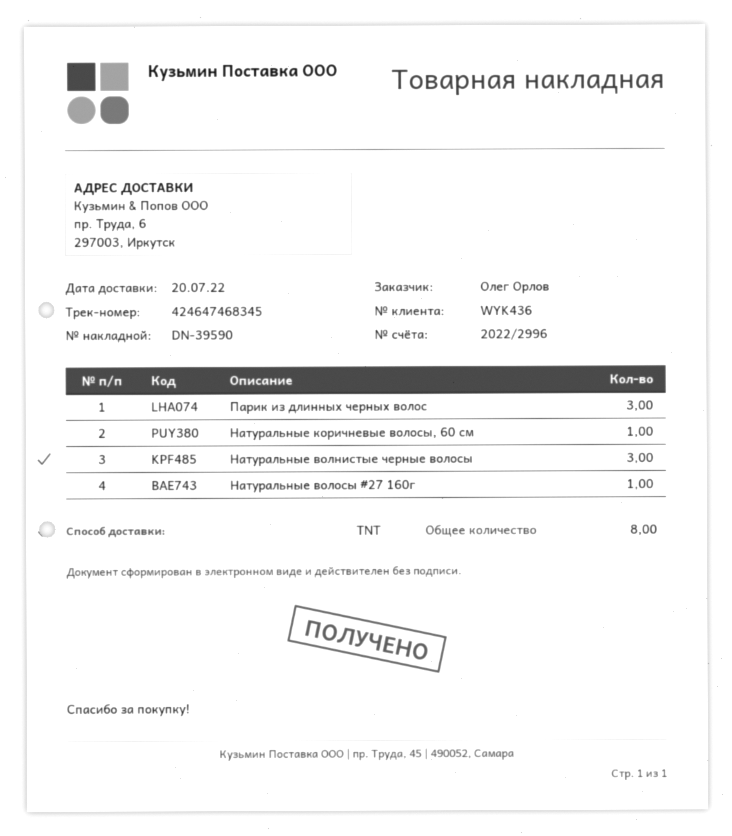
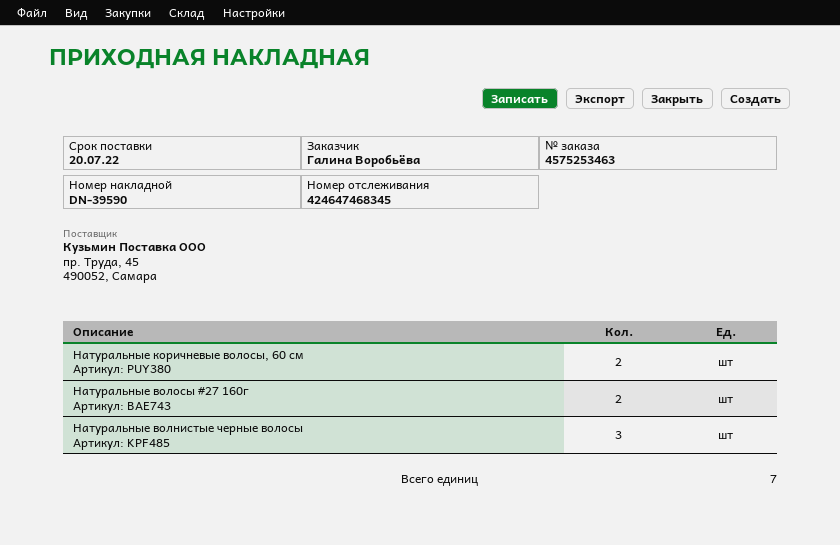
ordered by: Олег Орлов -> Галина Воробьёва
Парик из длинных черных волос: 3 -> none
Натуральные коричневые волосы, 60 см: 1 -> 2
Натуральные волосы #27 160г: 1 -> 2
total quantity: 8 -> 7

